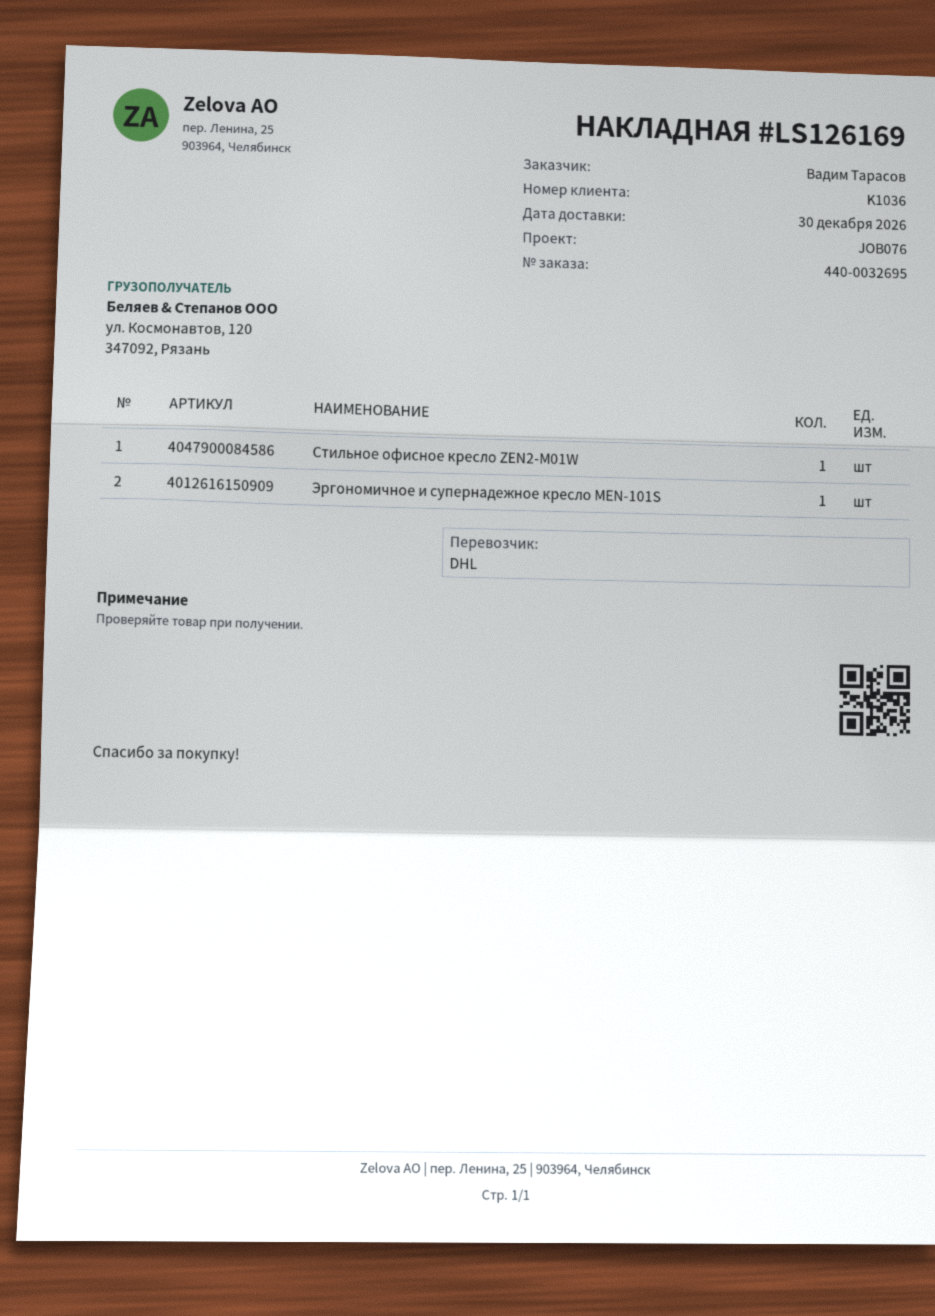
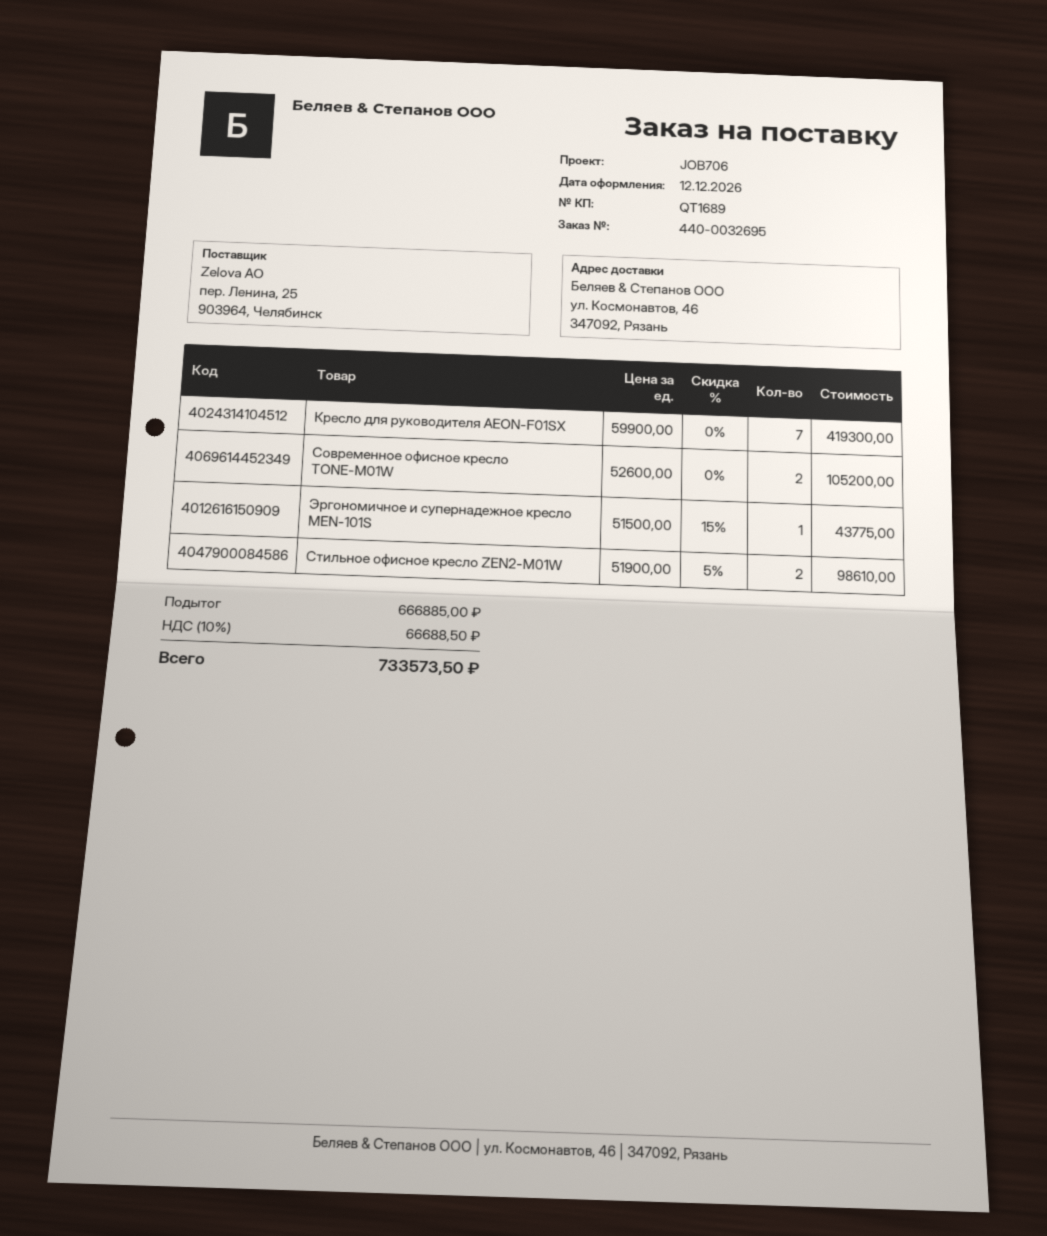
reference: JOB076 -> JOB706
ship to: ул. Космонавтов, 120, 347092, Рязань -> ул. Космонавтов, 46, 347092, Рязань
Стильное офисное кресло ZEN2-M01W: 1 -> 2
Кресло для руководителя AEON-F01SX: none -> 7
Современное офисное кресло TONE-M01W: none -> 2

